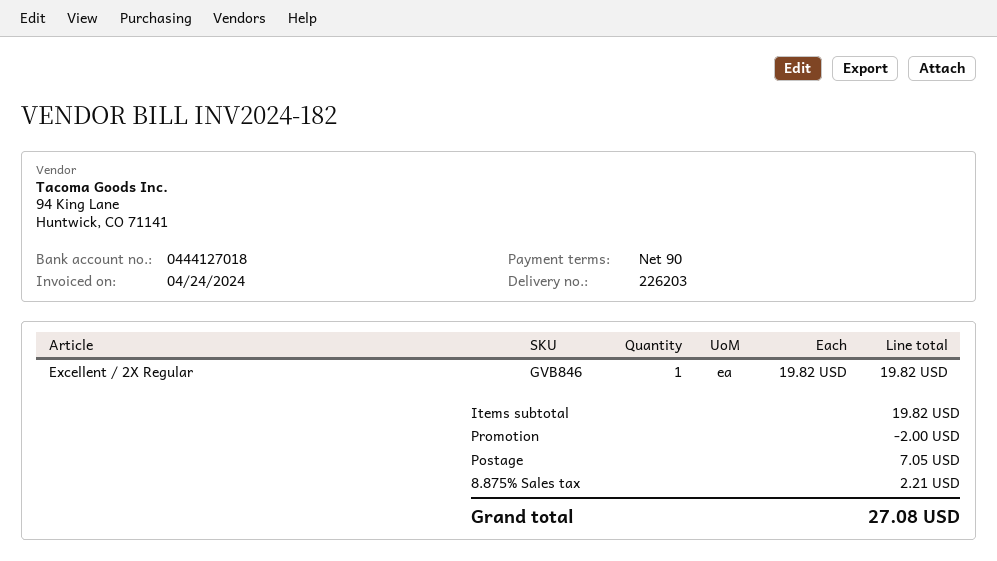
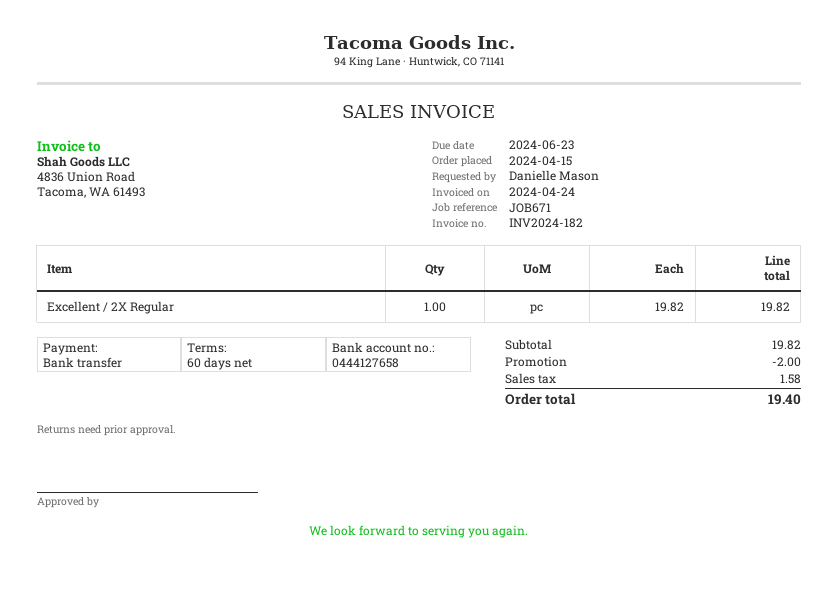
payment terms: 90 days -> 60 days
bank account: 0444127018 -> 0444127658
shipping: 7.05 -> none
tax: 2.21 -> 1.58
total: 27.08 -> 19.40

